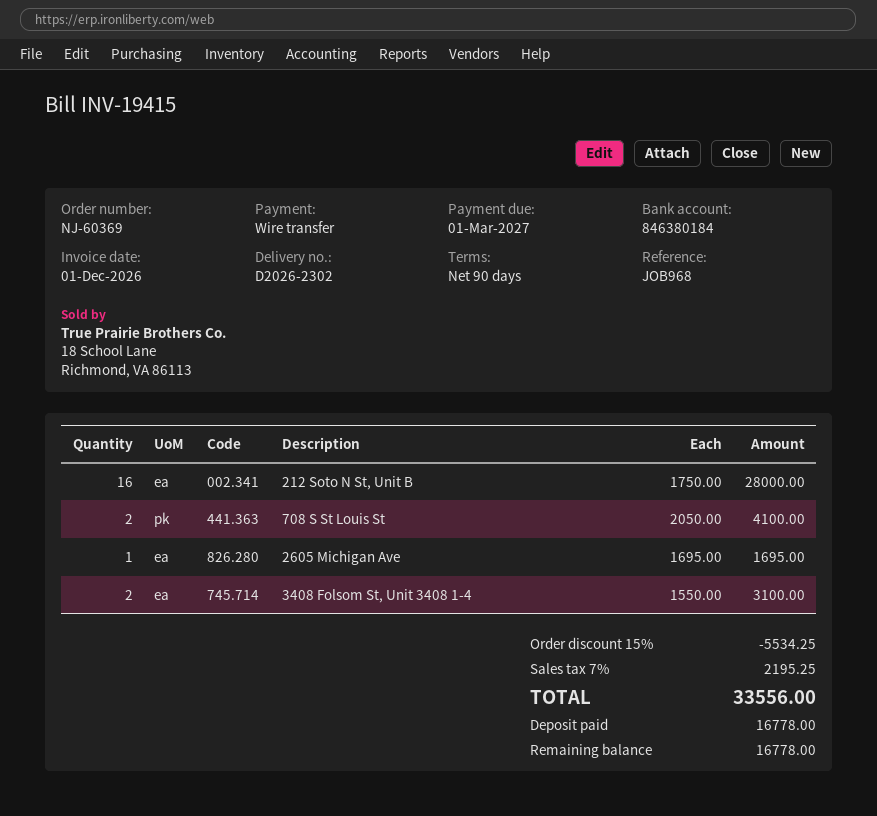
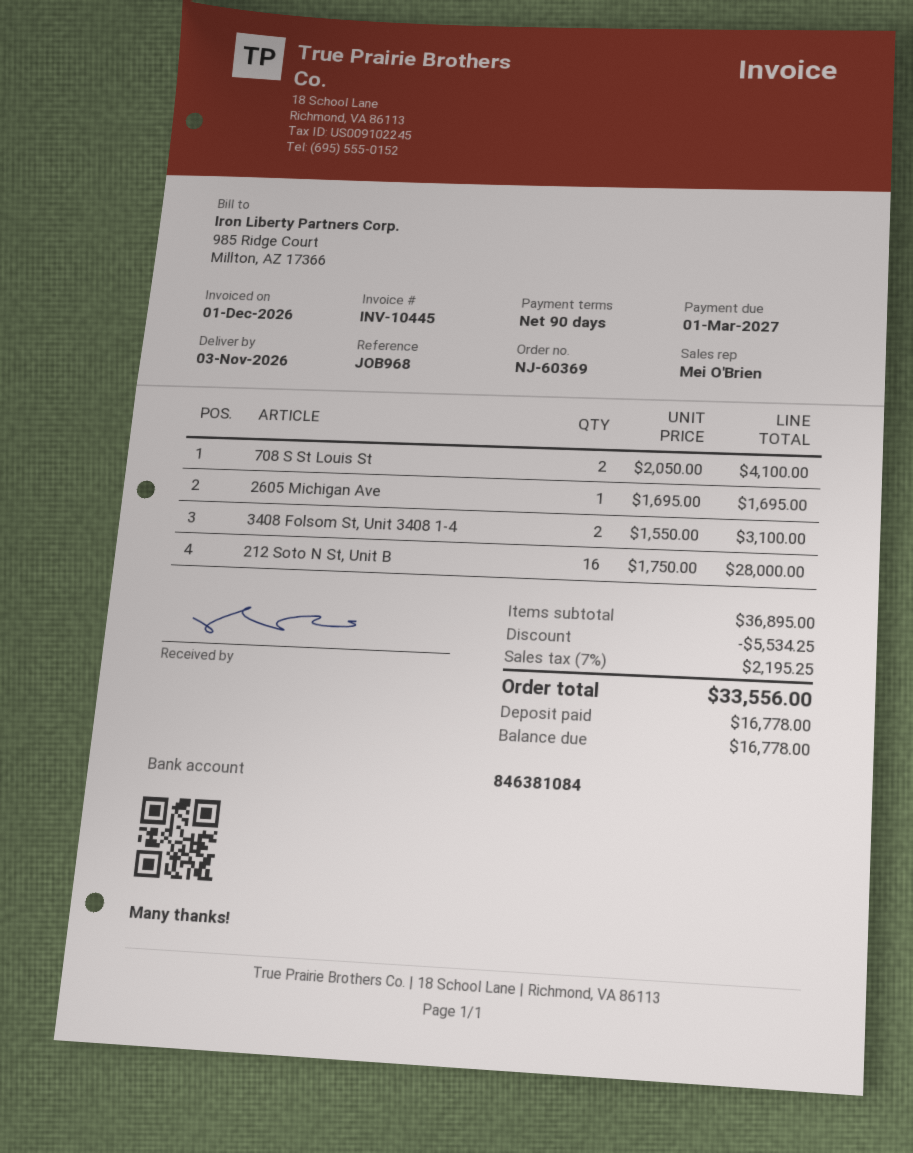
invoice number: INV-19415 -> INV-10445
bank account: 846380184 -> 846381084

